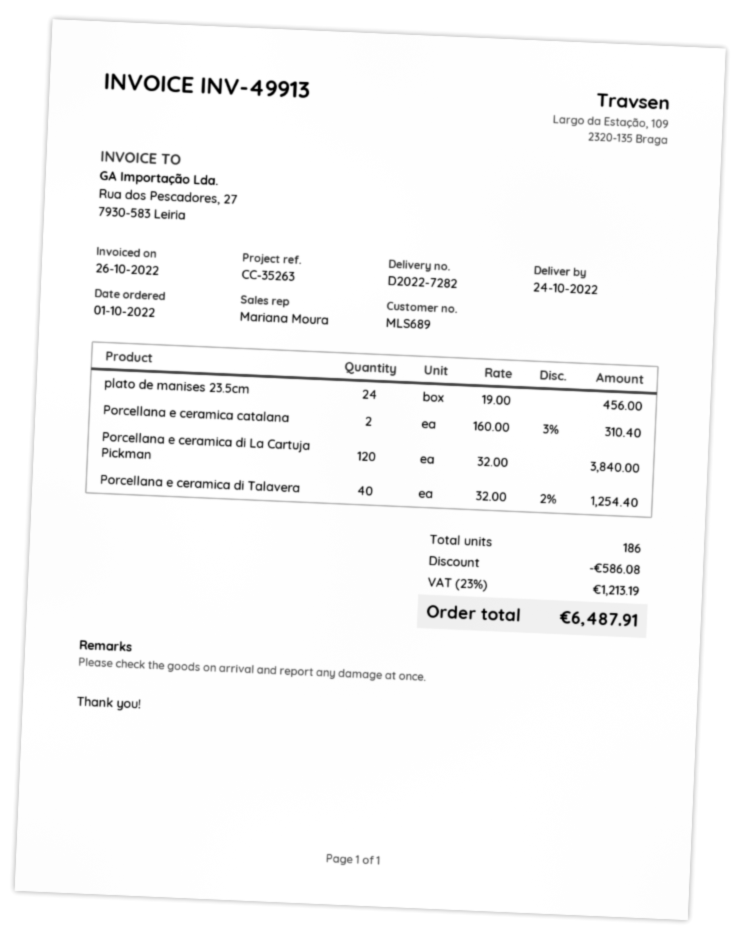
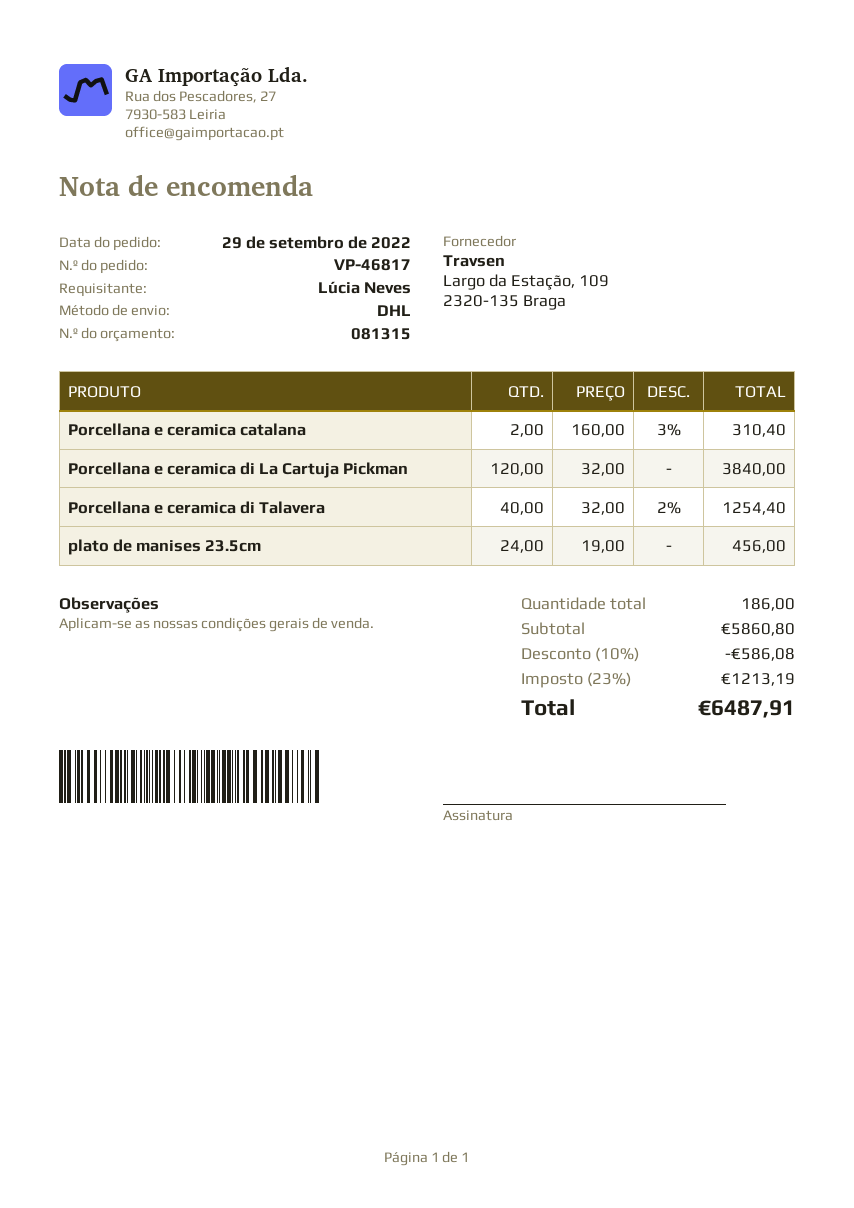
order date: 2022-10-01 -> 2022-09-29

